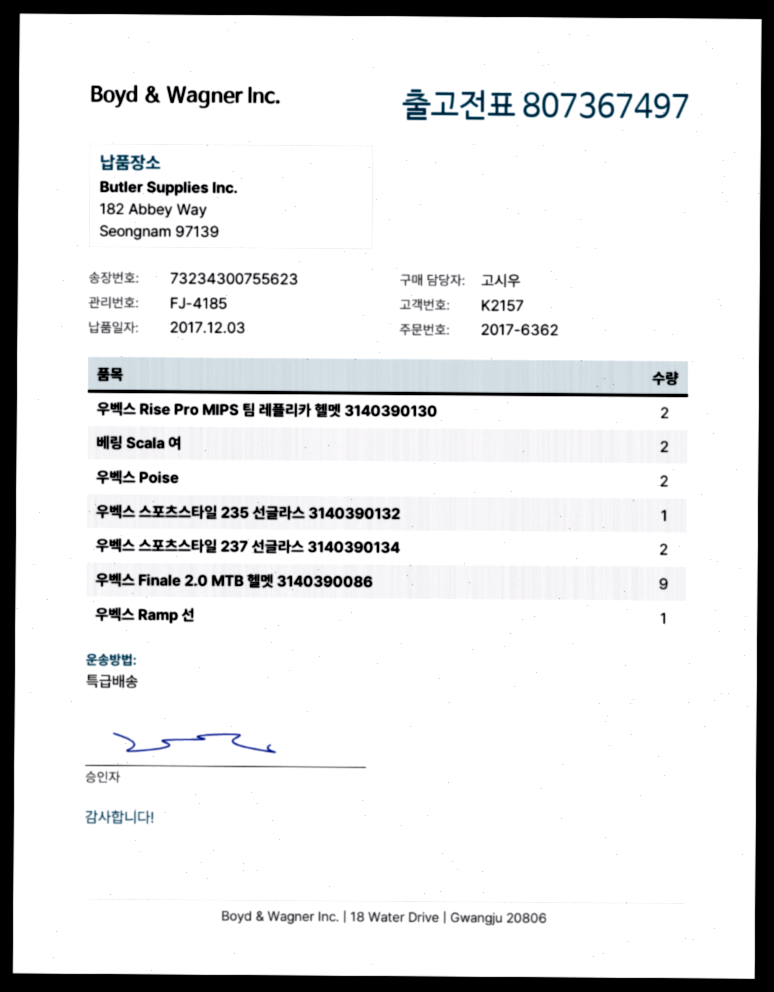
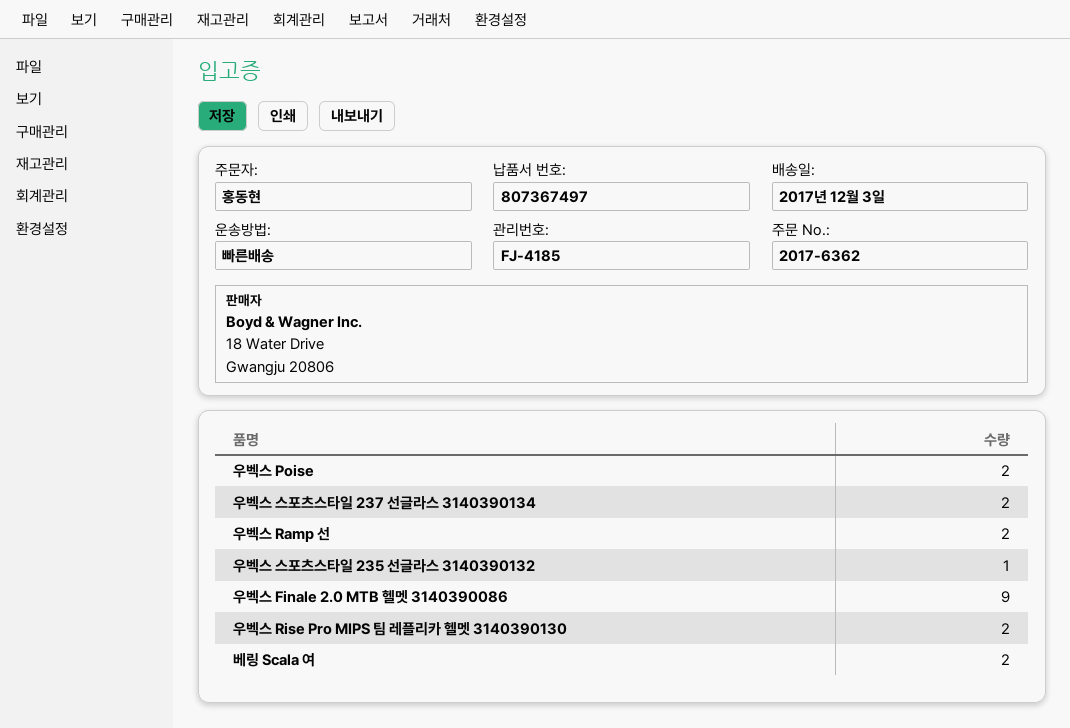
ordered by: 고시우 -> 홍동현
우벡스 Ramp 선: 1 -> 2

